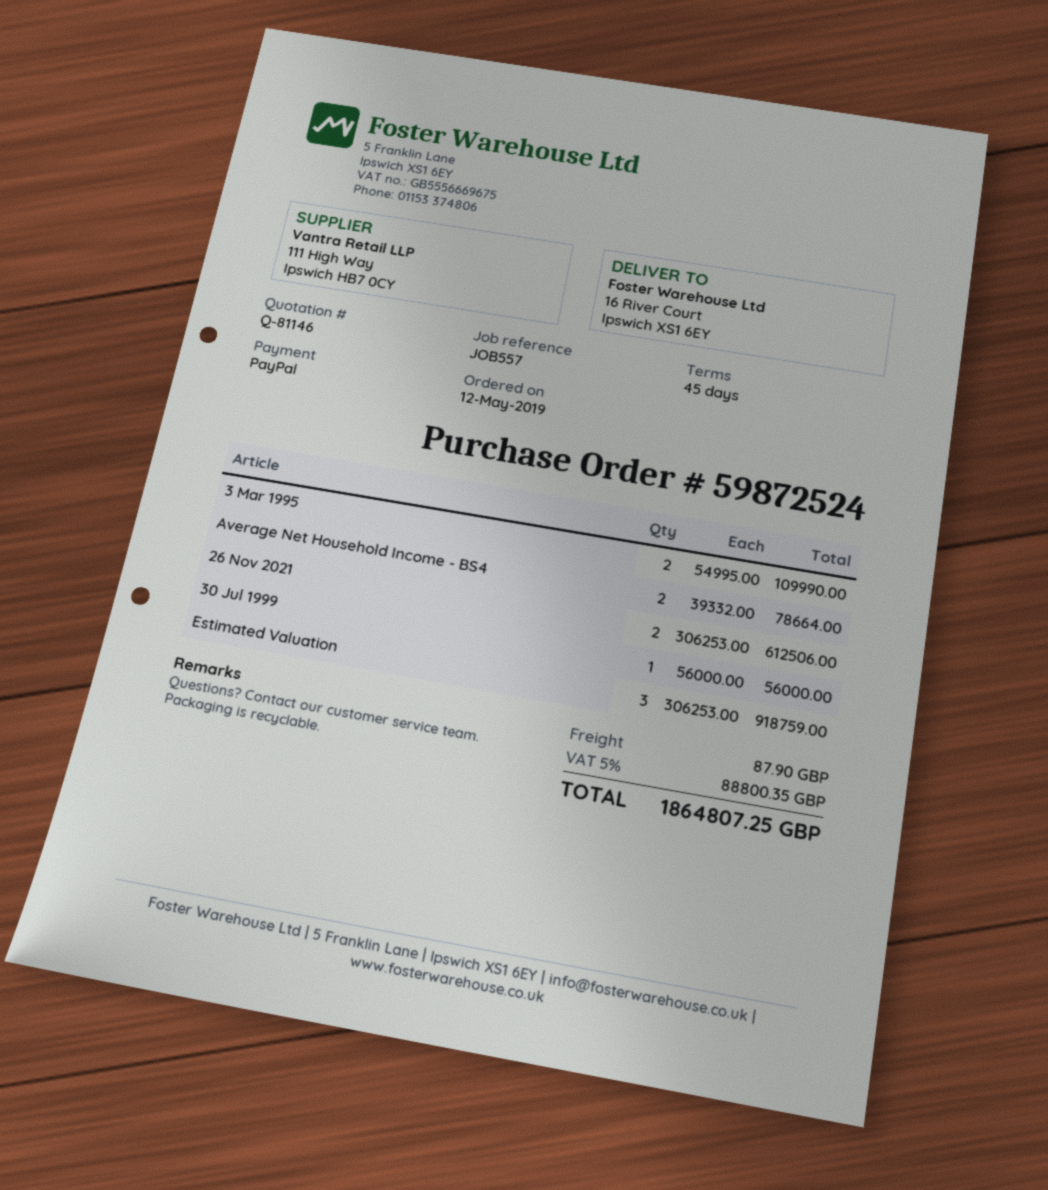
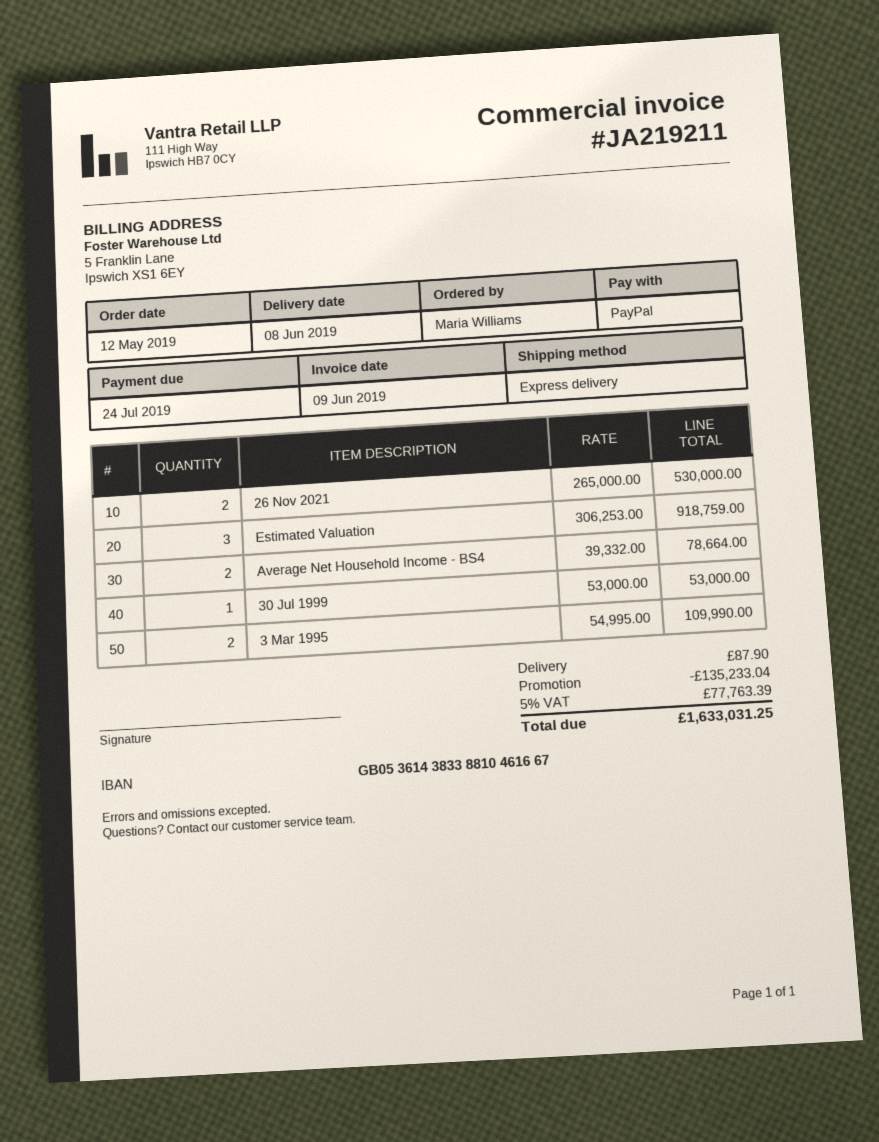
26 Nov 2021: 2 x 306253.00 = 612506.00 -> 2 x 265000.00 = 530000.00
30 Jul 1999: 1 x 56000.00 = 56000.00 -> 1 x 53000.00 = 53000.00
discount: none -> 135233.04
tax: 5% = 88800.35 -> 5% = 77763.39
total: 1864807.25 -> 1633031.25

